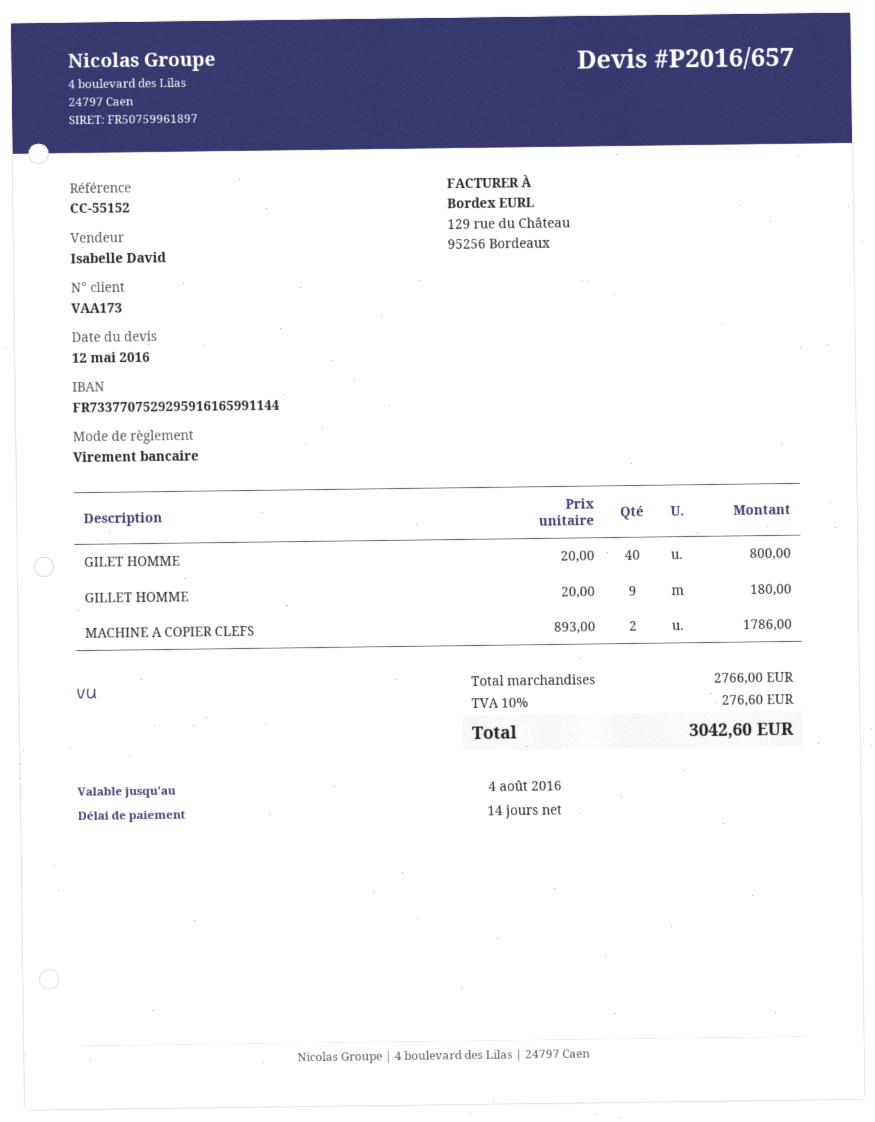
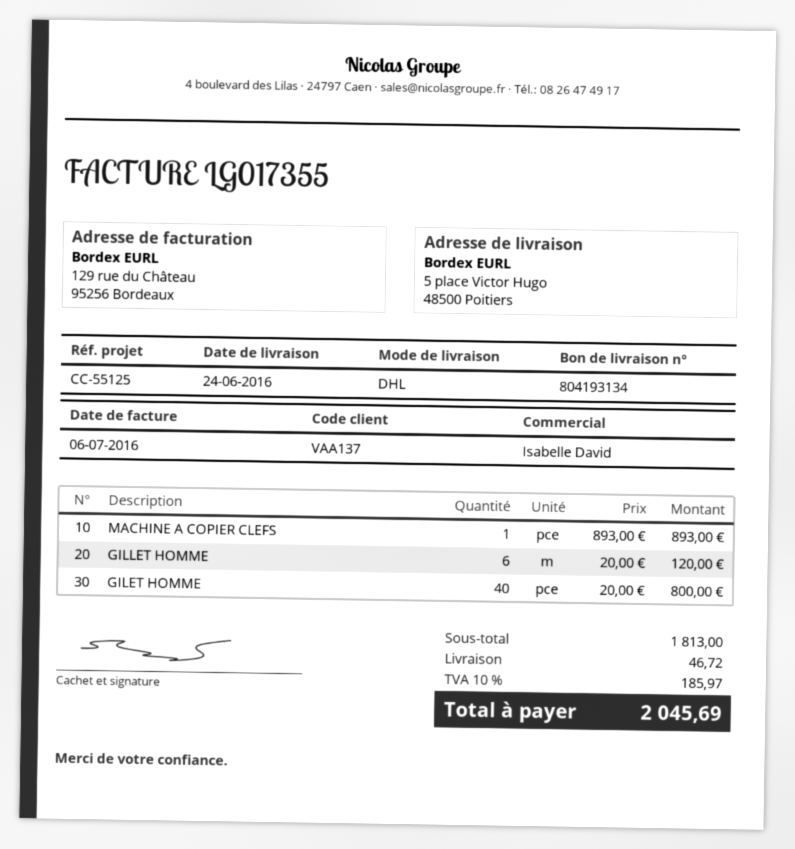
customer number: VAA173 -> VAA137
reference: CC-55152 -> CC-55125
GILLET HOMME: 9 x 20.00 = 180.00 -> 6 x 20.00 = 120.00
MACHINE A COPIER CLEFS: 2 x 893.00 = 1786.00 -> 1 x 893.00 = 893.00
subtotal: 2766.00 -> 1813.00
shipping: none -> 46.72
tax: 10% = 276.60 -> 10% = 185.97
total: 3042.60 -> 2045.69

